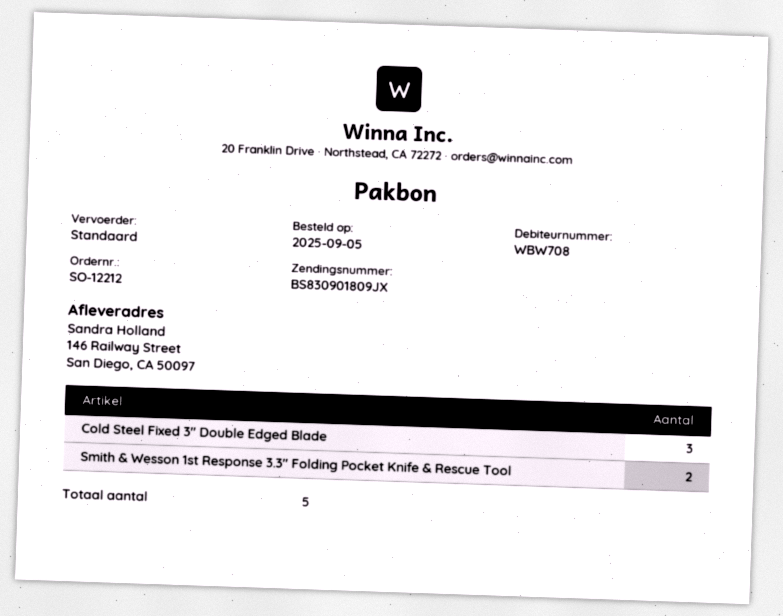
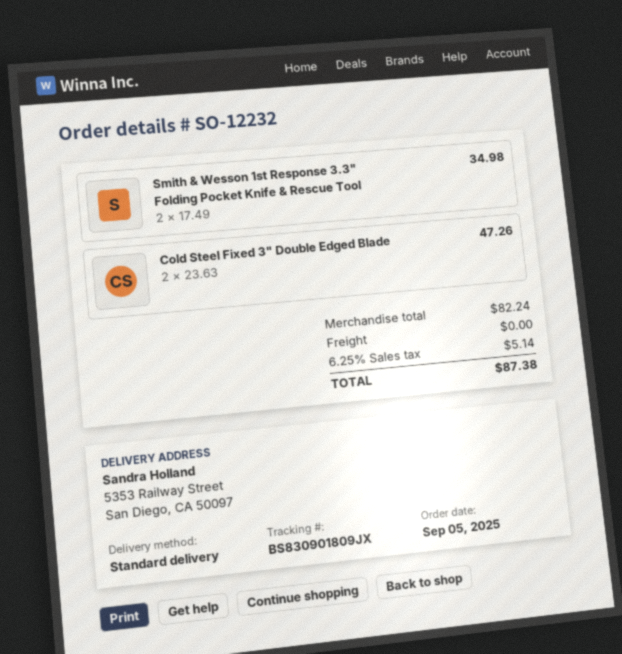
order number: SO-12212 -> SO-12232
ship to: 146 Railway Street, San Diego, CA 50097 -> 5353 Railway Street, San Diego, CA 50097
Cold Steel Fixed 3" Double Edged Blade: 3 -> 2

